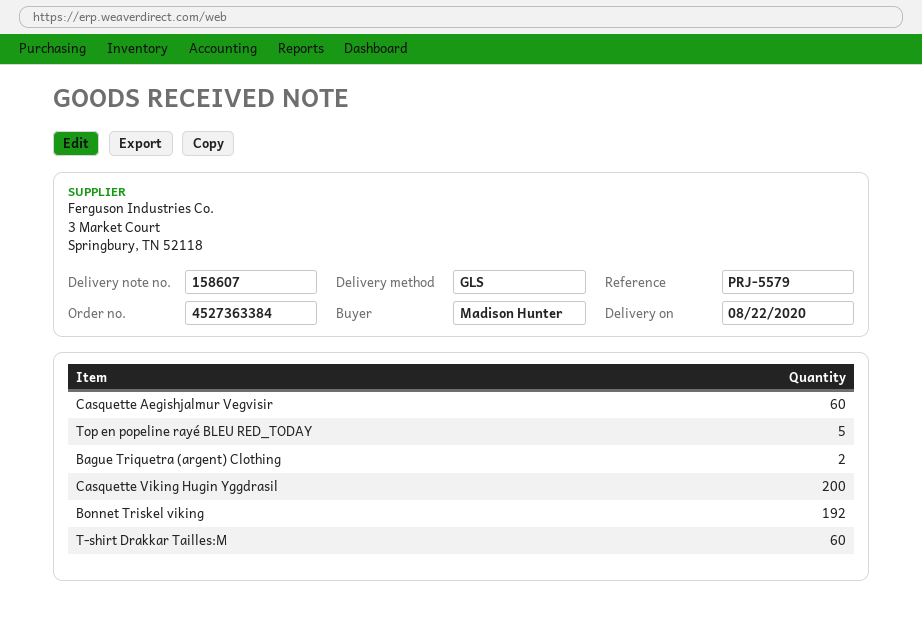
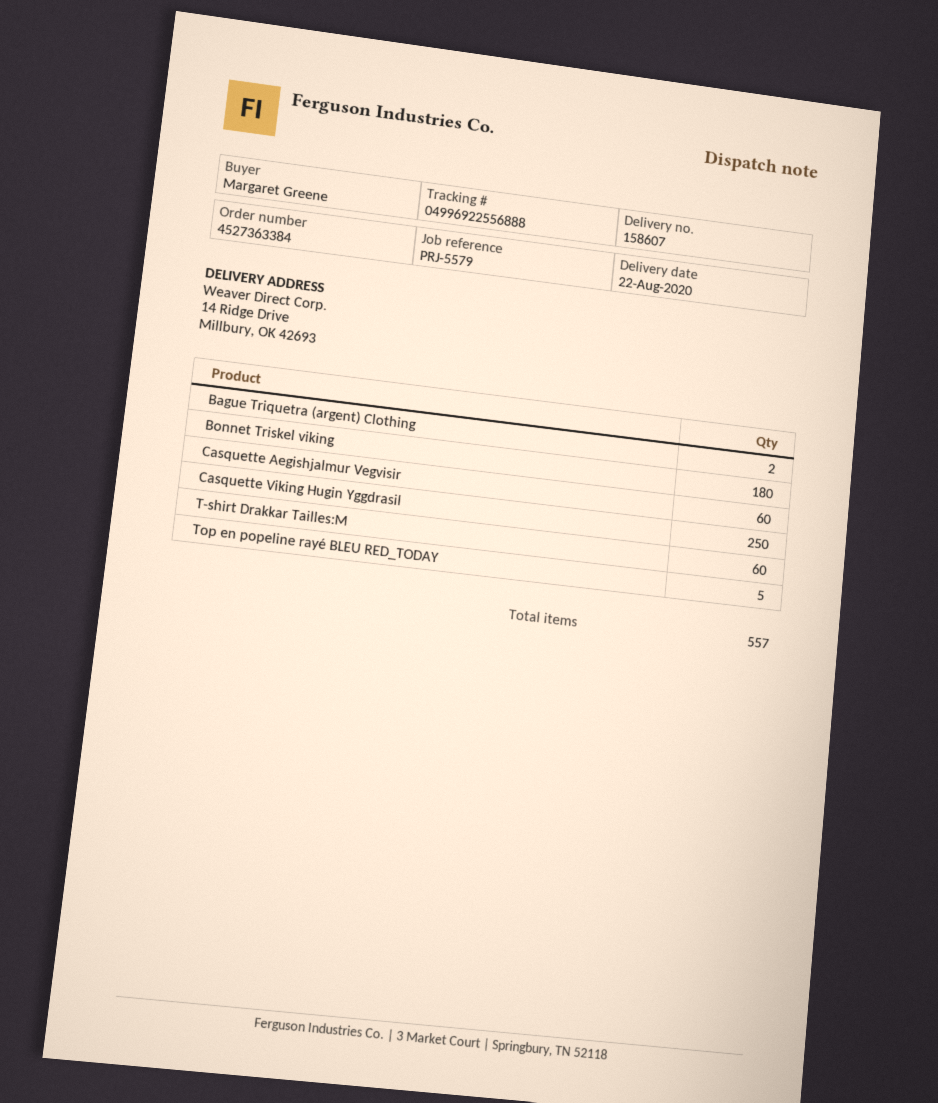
ordered by: Madison Hunter -> Margaret Greene
Casquette Viking Hugin Yggdrasil: 200 -> 250
Bonnet Triskel viking: 192 -> 180

